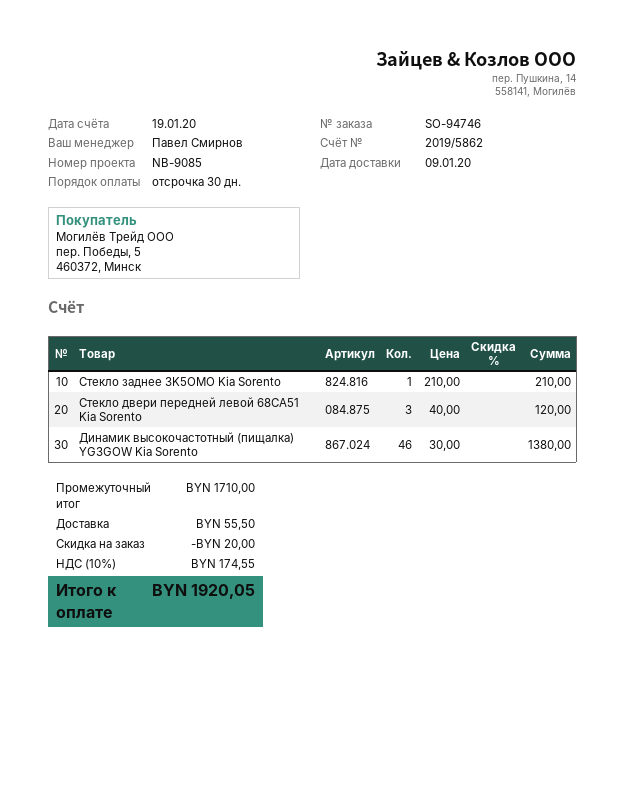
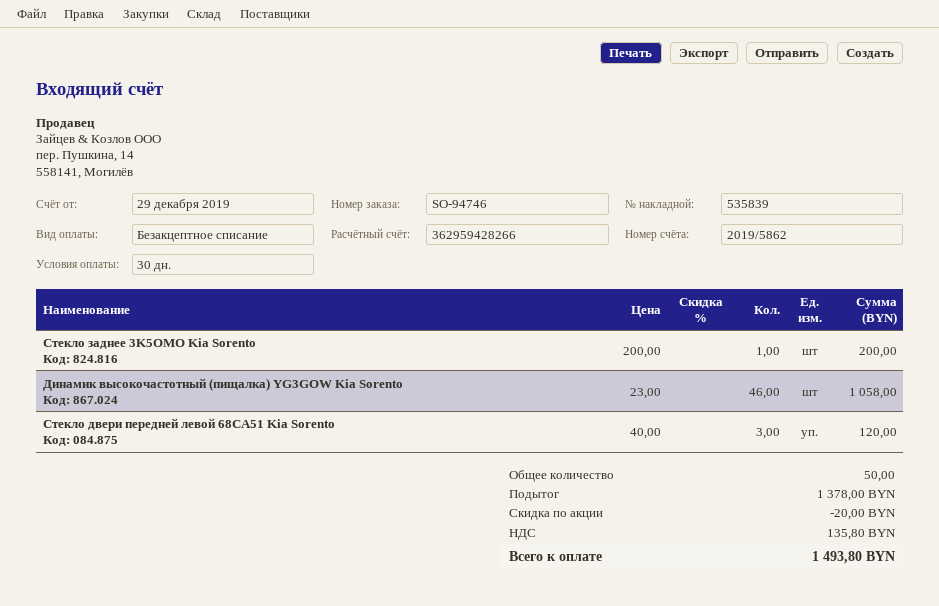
invoice date: 2020-01-19 -> 2019-12-29
Стекло заднее 3K5OMO Kia Sorento: 1 x 210.00 = 210.00 -> 1 x 200.00 = 200.00
Динамик высокочастотный (пищалка) YG3GOW Kia Sorento: 46 x 30.00 = 1380.00 -> 46 x 23.00 = 1058.00
subtotal: 1710.00 -> 1378.00
shipping: 55.50 -> none
tax: 174.55 -> 135.80
total: 1920.05 -> 1493.80

